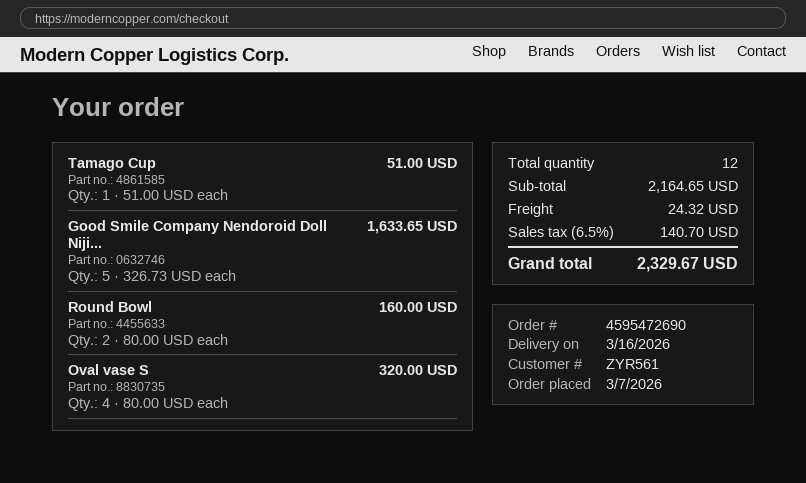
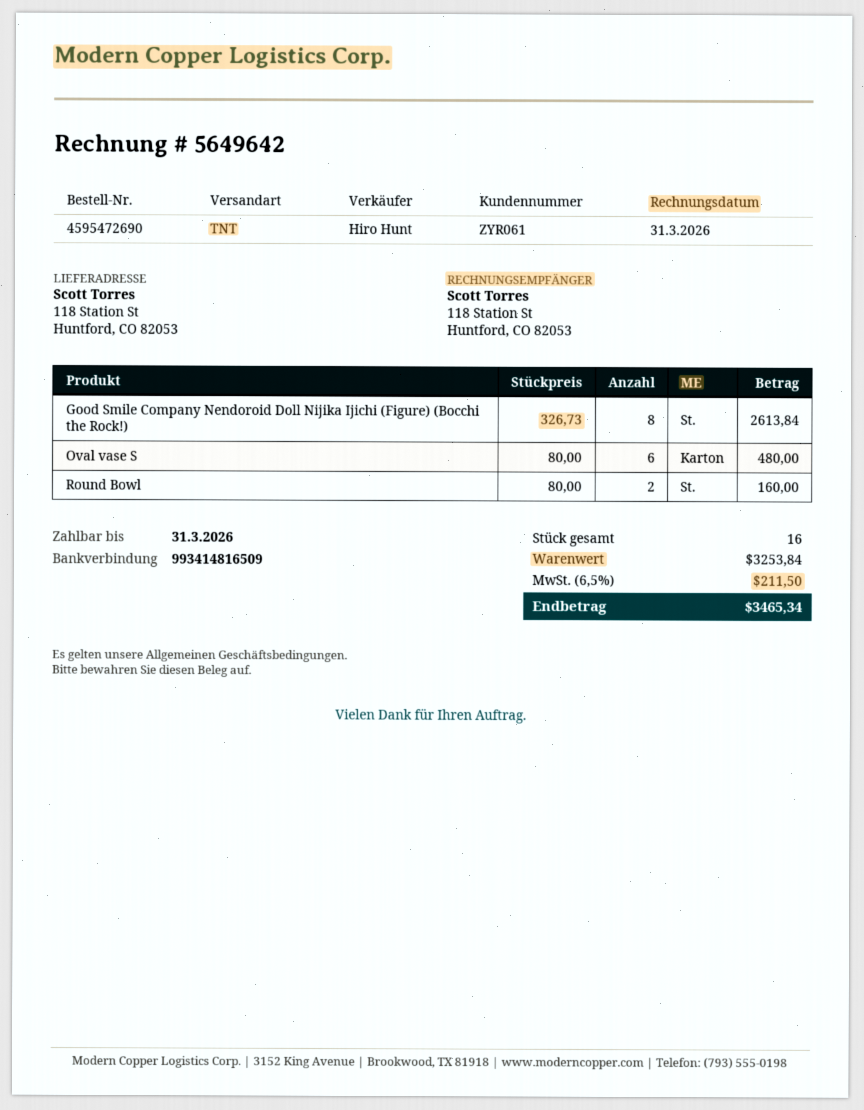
customer number: ZYR561 -> ZYR061
Tamago Cup: 1 x 51.00 = 51.00 -> none
Good Smile Company Nendoroid Doll Niji...: 5 x 326.73 = 1633.65 -> 8 x 326.73 = 2613.84
Oval vase S: 4 x 80.00 = 320.00 -> 6 x 80.00 = 480.00
total quantity: 12 -> 16
subtotal: 2164.65 -> 3253.84
shipping: 24.32 -> none
tax: 6.5% = 140.70 -> 6.5% = 211.50
total: 2329.67 -> 3465.34

